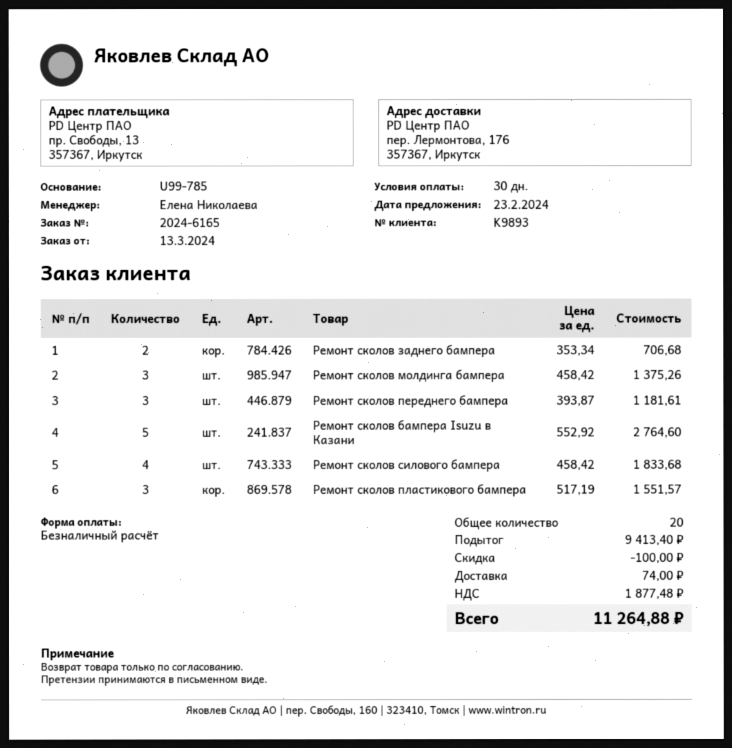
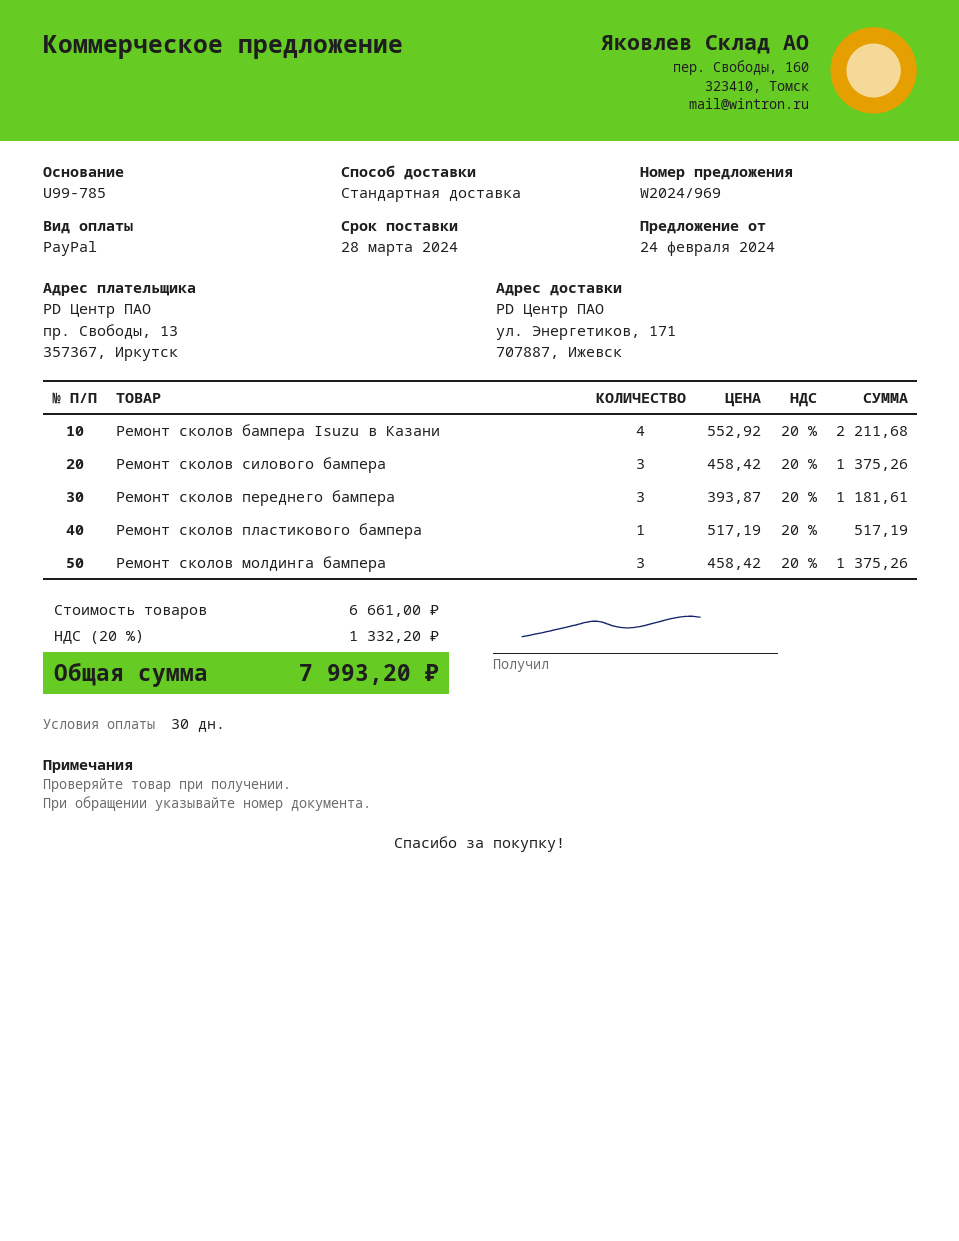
quote date: 2024-02-23 -> 2024-02-24
payment method: bank transfer -> PayPal
ship to: пер. Лермонтова, 176, 357367, Иркутск -> ул. Энергетиков, 171, 707887, Ижевск
Ремонт сколов заднего бампера: 2 x 353.34 = 706.68 -> none
Ремонт сколов бампера Isuzu в Казани: 5 x 552.92 = 2764.60 -> 4 x 552.92 = 2211.68
Ремонт сколов силового бампера: 4 x 458.42 = 1833.68 -> 3 x 458.42 = 1375.26
Ремонт сколов пластикового бампера: 3 x 517.19 = 1551.57 -> 1 x 517.19 = 517.19
subtotal: 9413.40 -> 6661.00
discount: 100.00 -> none
shipping: 74.00 -> none
tax: 1877.48 -> 1332.20
total: 11264.88 -> 7993.20

